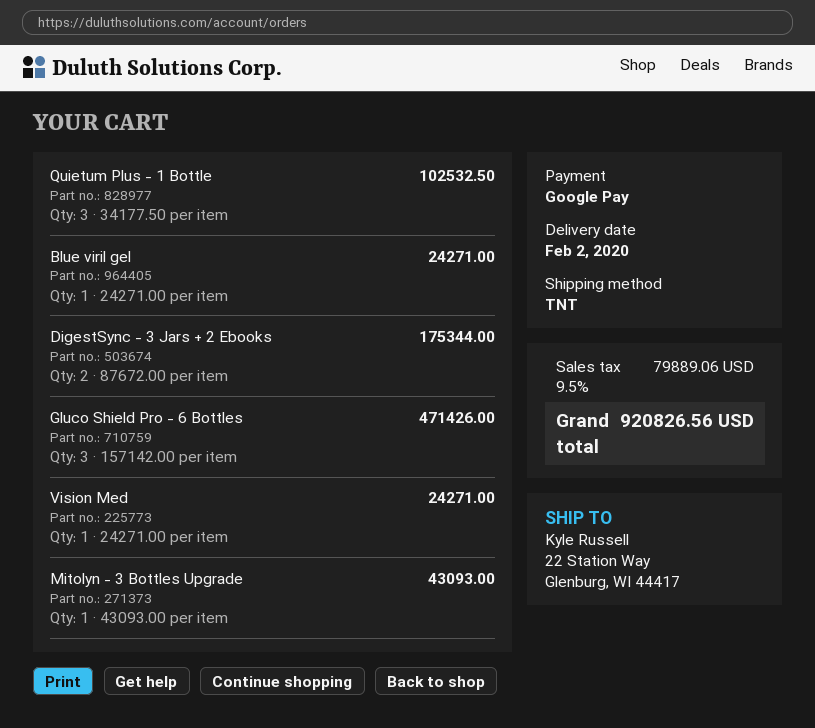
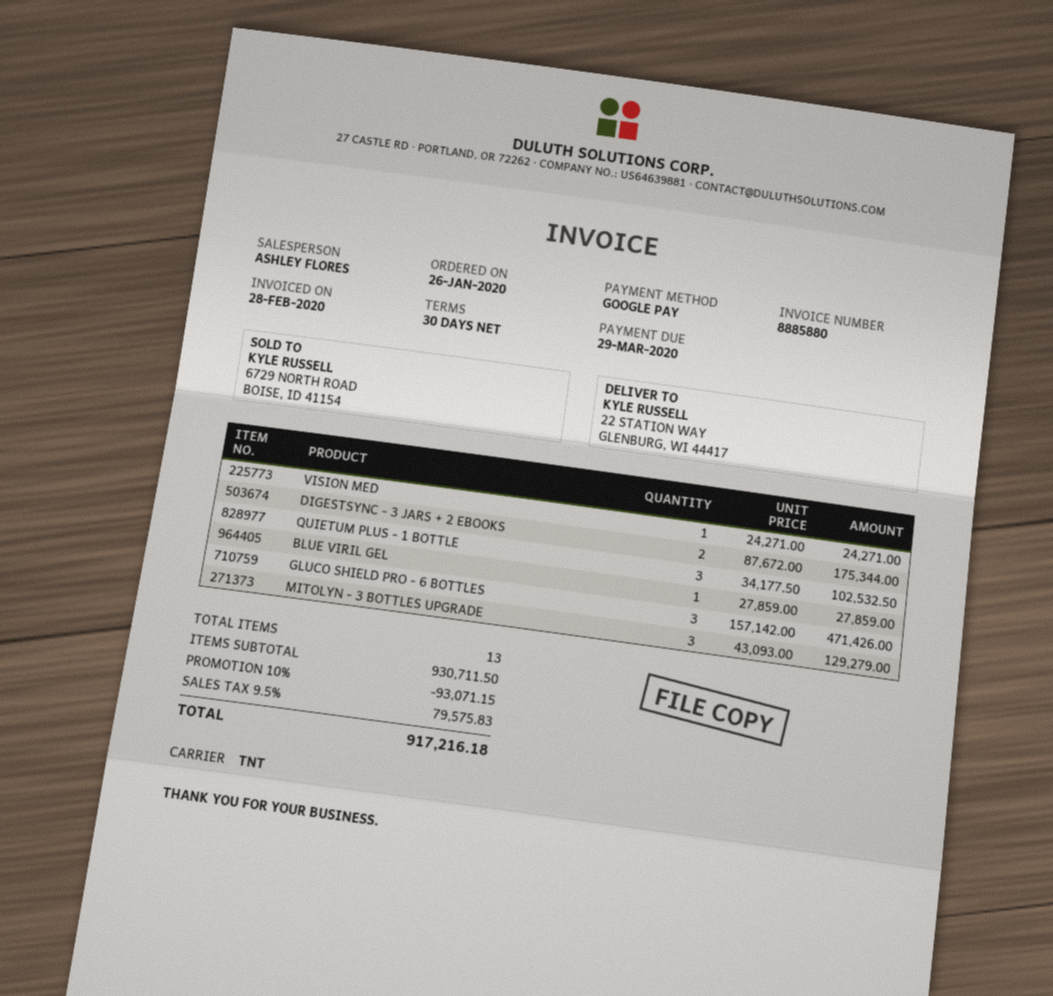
Blue viril gel: 1 x 24271.00 = 24271.00 -> 1 x 27859.00 = 27859.00
Mitolyn - 3 Bottles Upgrade: 1 x 43093.00 = 43093.00 -> 3 x 43093.00 = 129279.00
discount: none -> 10% = 93071.15
tax: 9.5% = 79889.06 -> 9.5% = 79575.83
total: 920826.56 -> 917216.18

